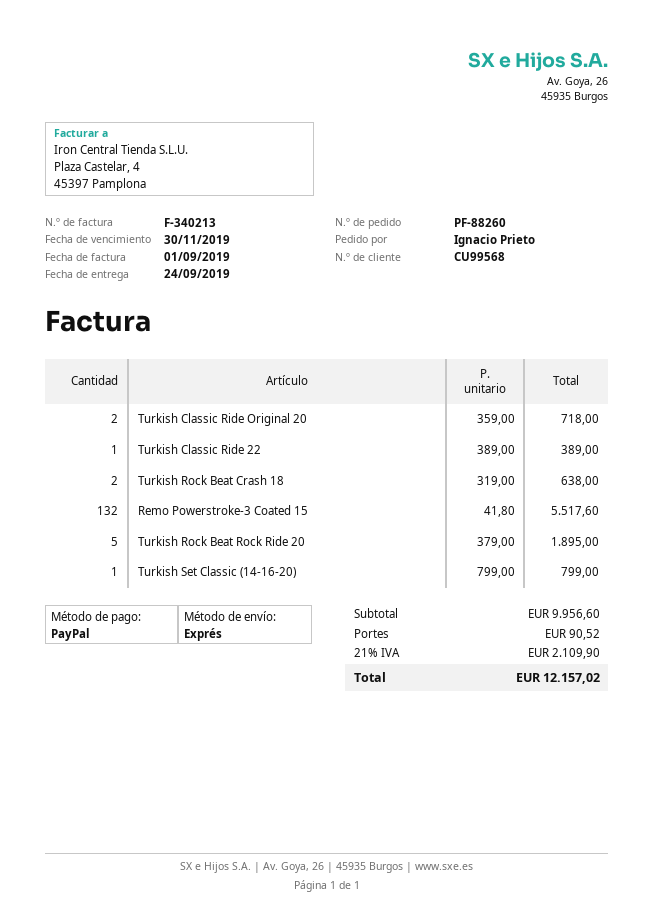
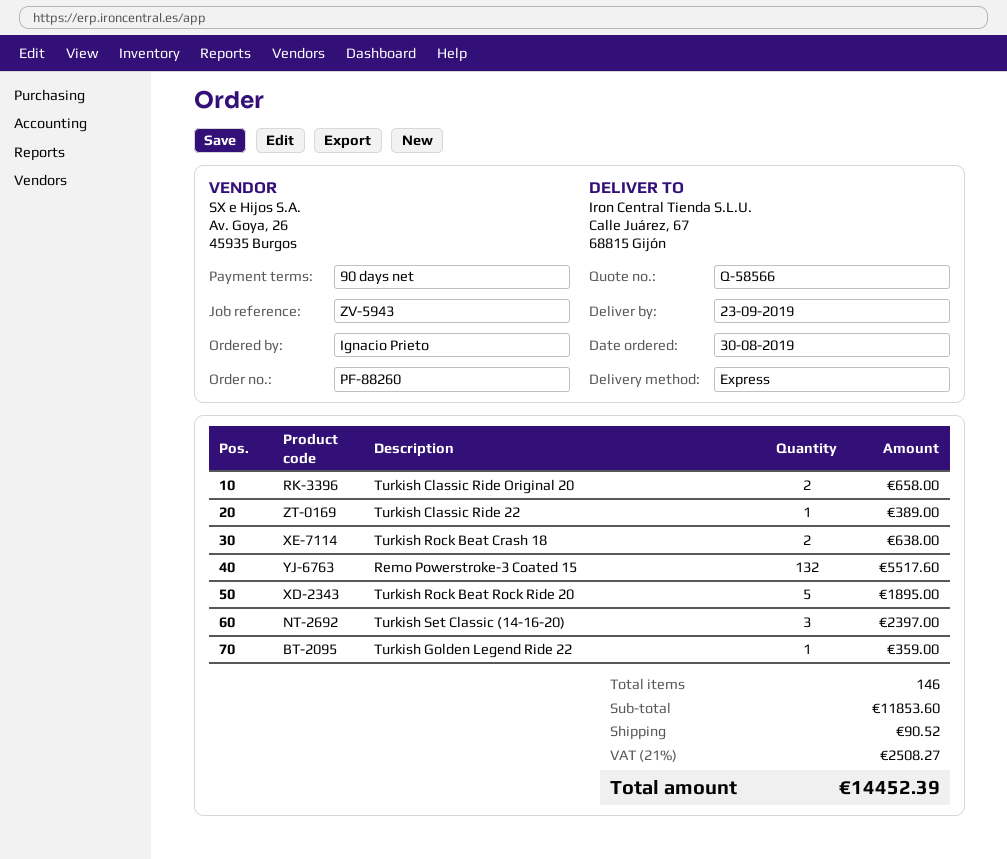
delivery date: 2019-09-24 -> 2019-09-23
Turkish Classic Ride Original 20: 2 for 718.00 -> 2 for 658.00
Turkish Set Classic (14-16-20): 1 for 799.00 -> 3 for 2397.00
Turkish Golden Legend Ride 22: none -> 1 for 359.00
subtotal: 9956.60 -> 11853.60
tax: 21% = 2109.90 -> 21% = 2508.27
total: 12157.02 -> 14452.39

